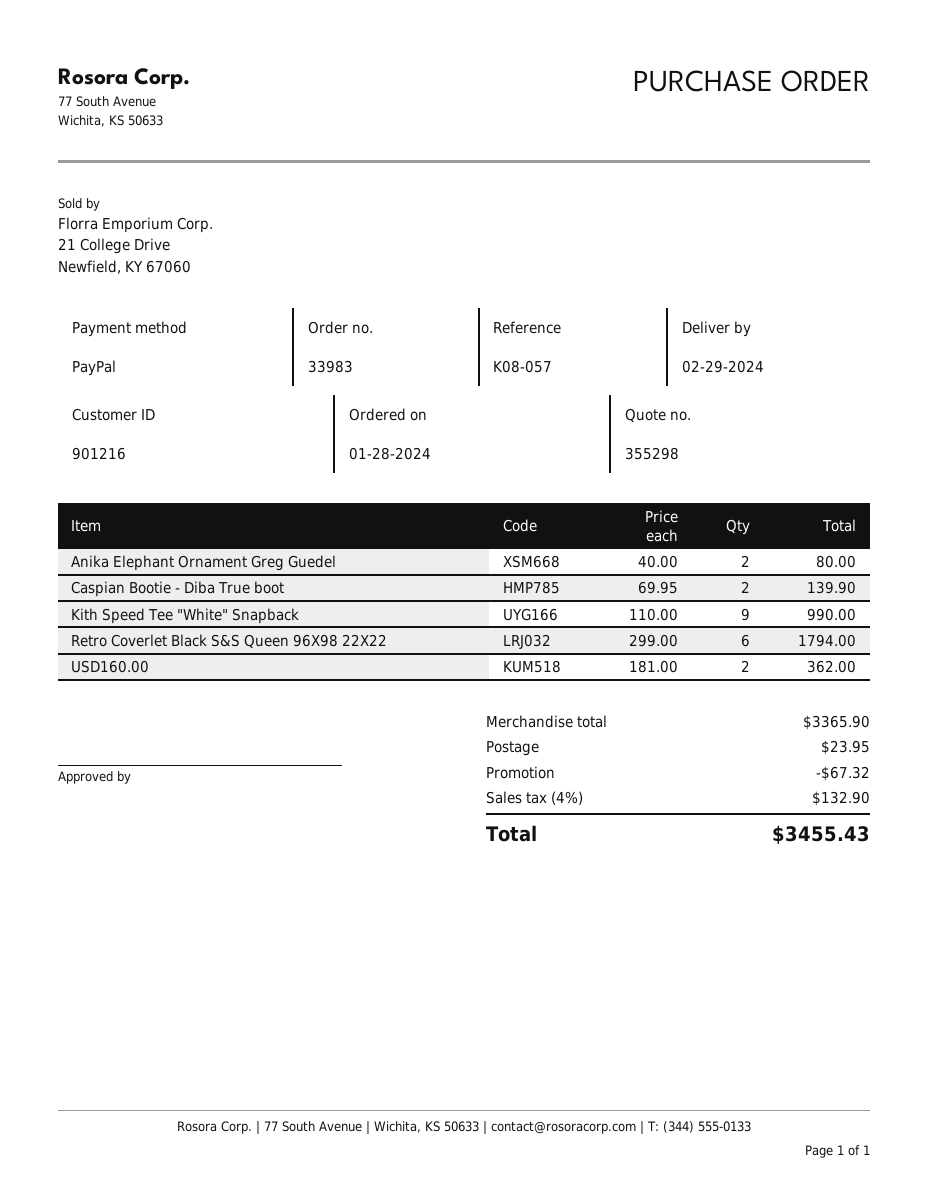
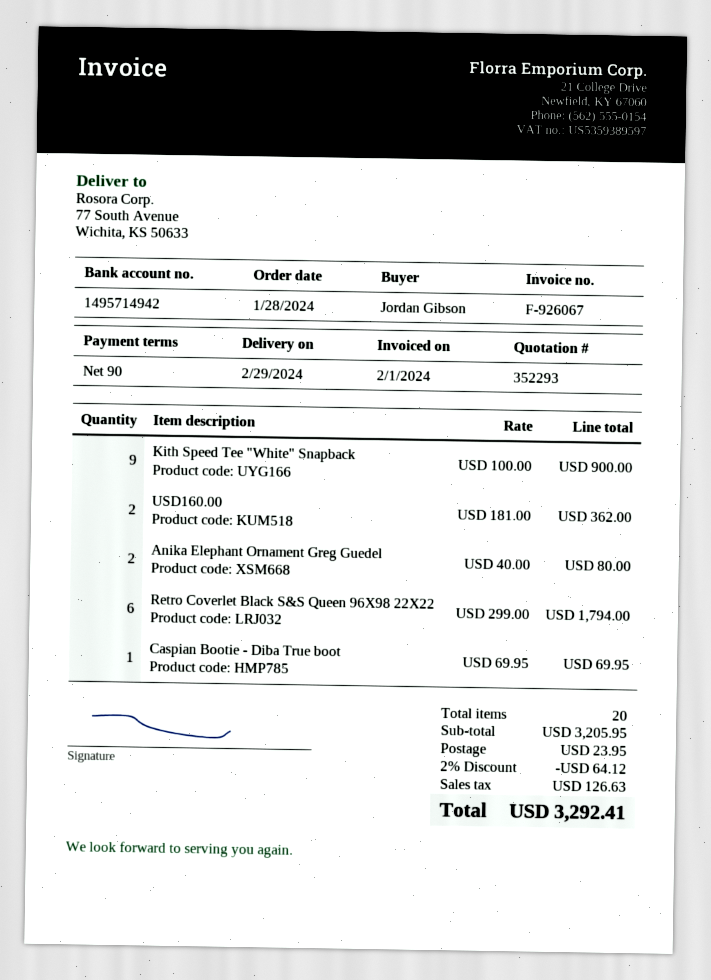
quote number: 355298 -> 352293
Caspian Bootie - Diba True boot: 2 x 69.95 = 139.90 -> 1 x 69.95 = 69.95
Kith Speed Tee "White" Snapback: 9 x 110.00 = 990.00 -> 9 x 100.00 = 900.00
subtotal: 3365.90 -> 3205.95
discount: 67.32 -> 64.12
tax: 132.90 -> 126.63
total: 3455.43 -> 3292.41

